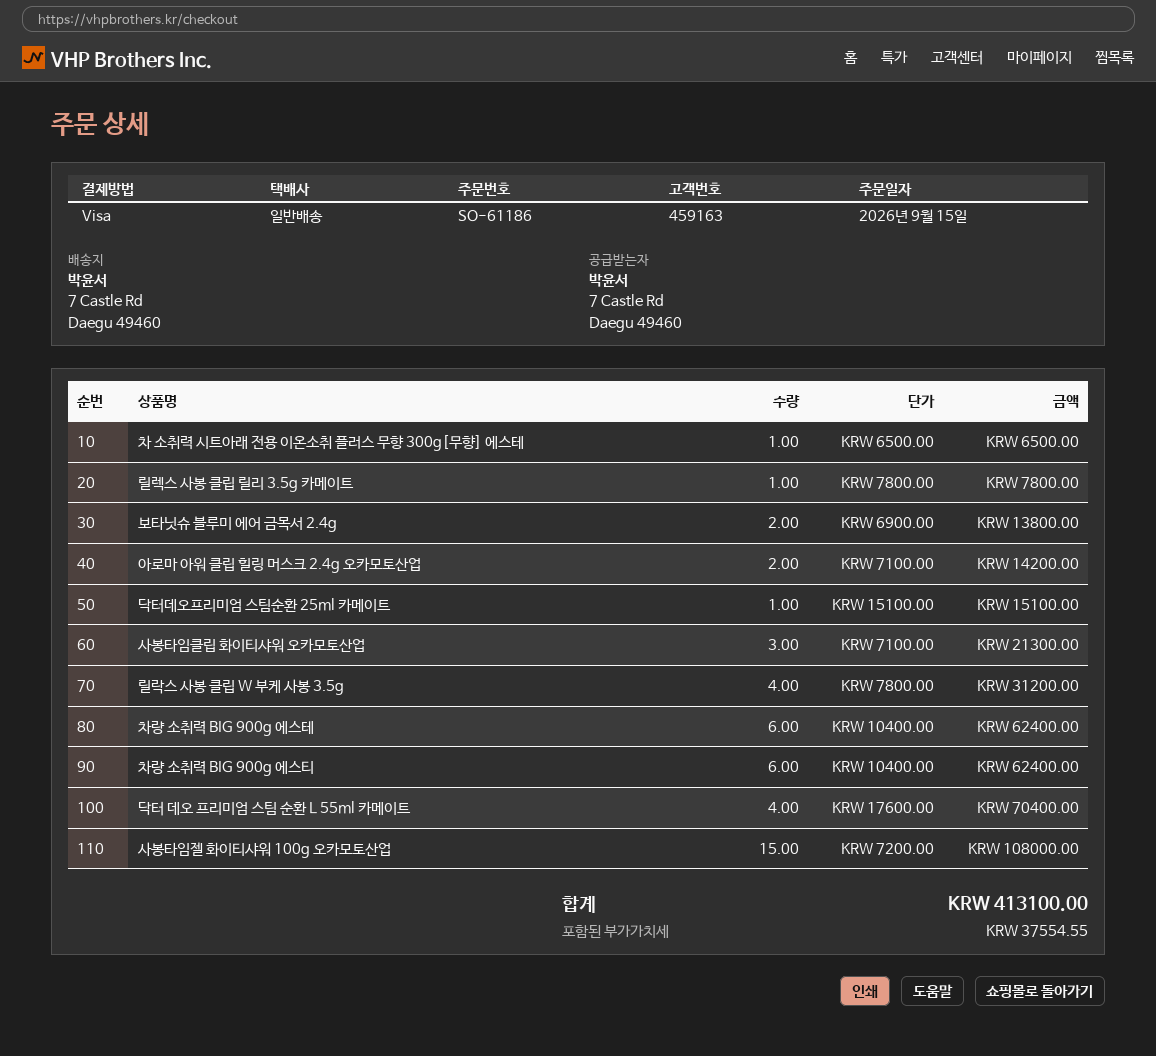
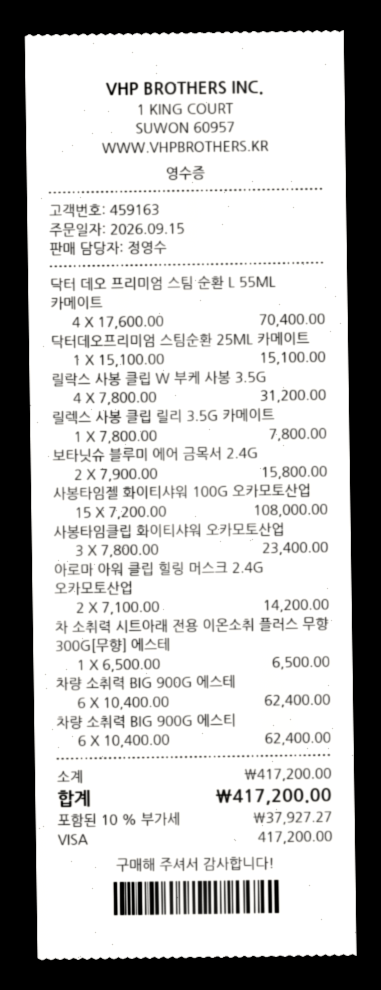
보타닛슈 블루미 에어 금목서 2.4g: 2 x 6900.00 = 13800.00 -> 2 x 7900.00 = 15800.00
사봉타임클립 화이티샤워 오카모토산업: 3 x 7100.00 = 21300.00 -> 3 x 7800.00 = 23400.00
tax: 37554.55 -> 37927.27
total: 413100.00 -> 417200.00

